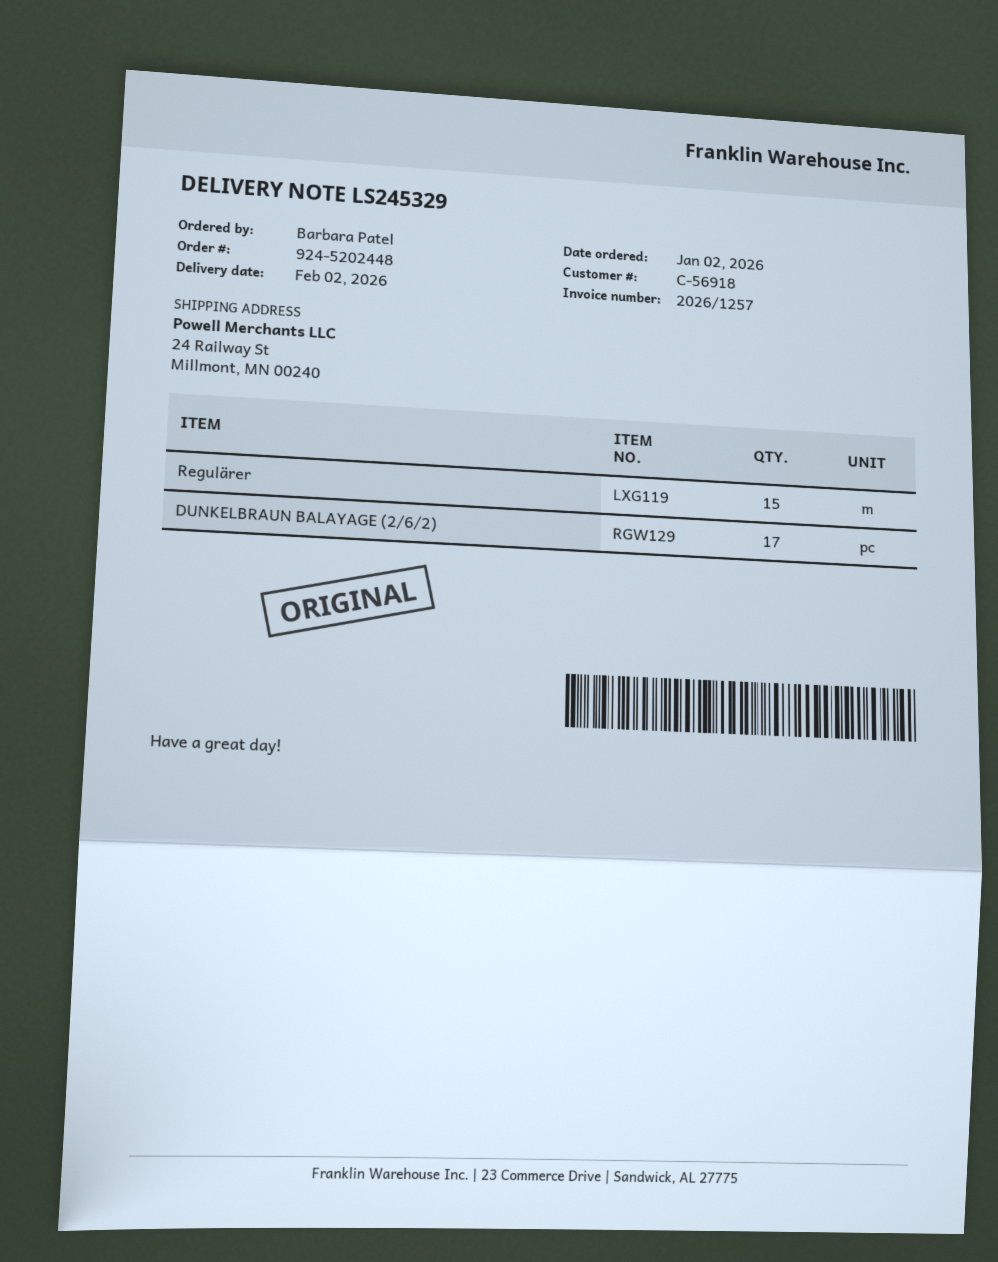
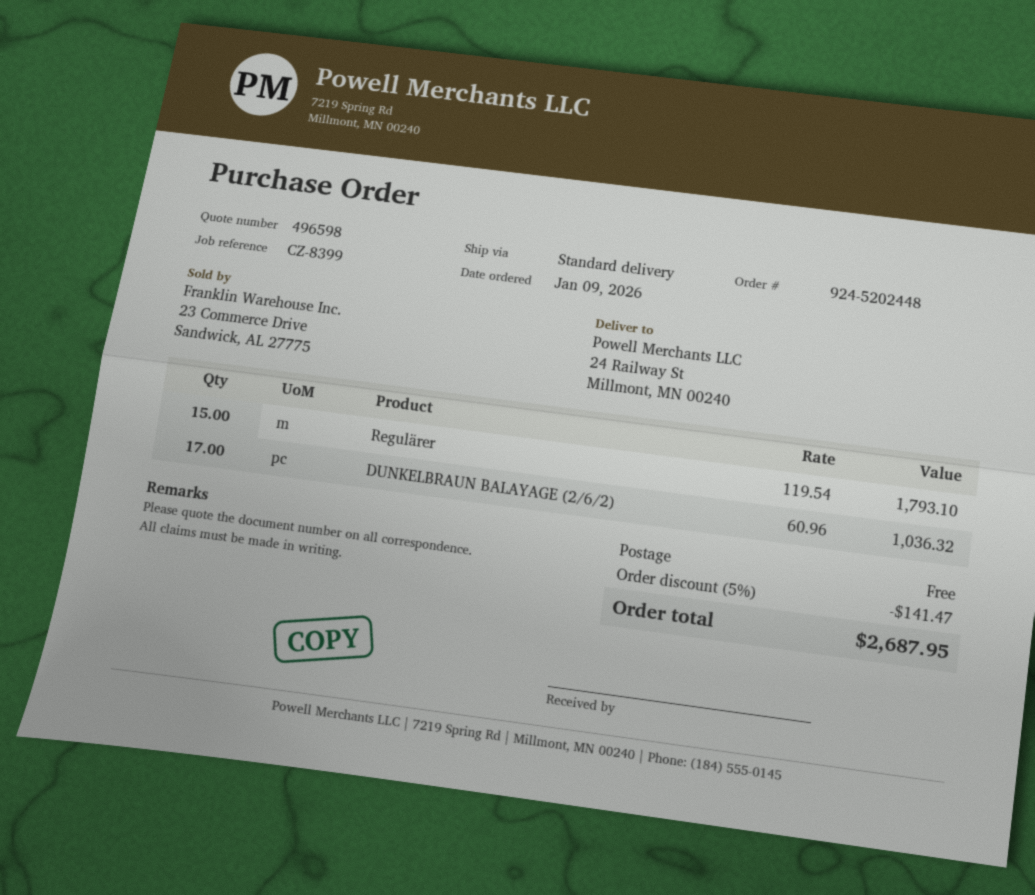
order date: 2026-01-02 -> 2026-01-09

